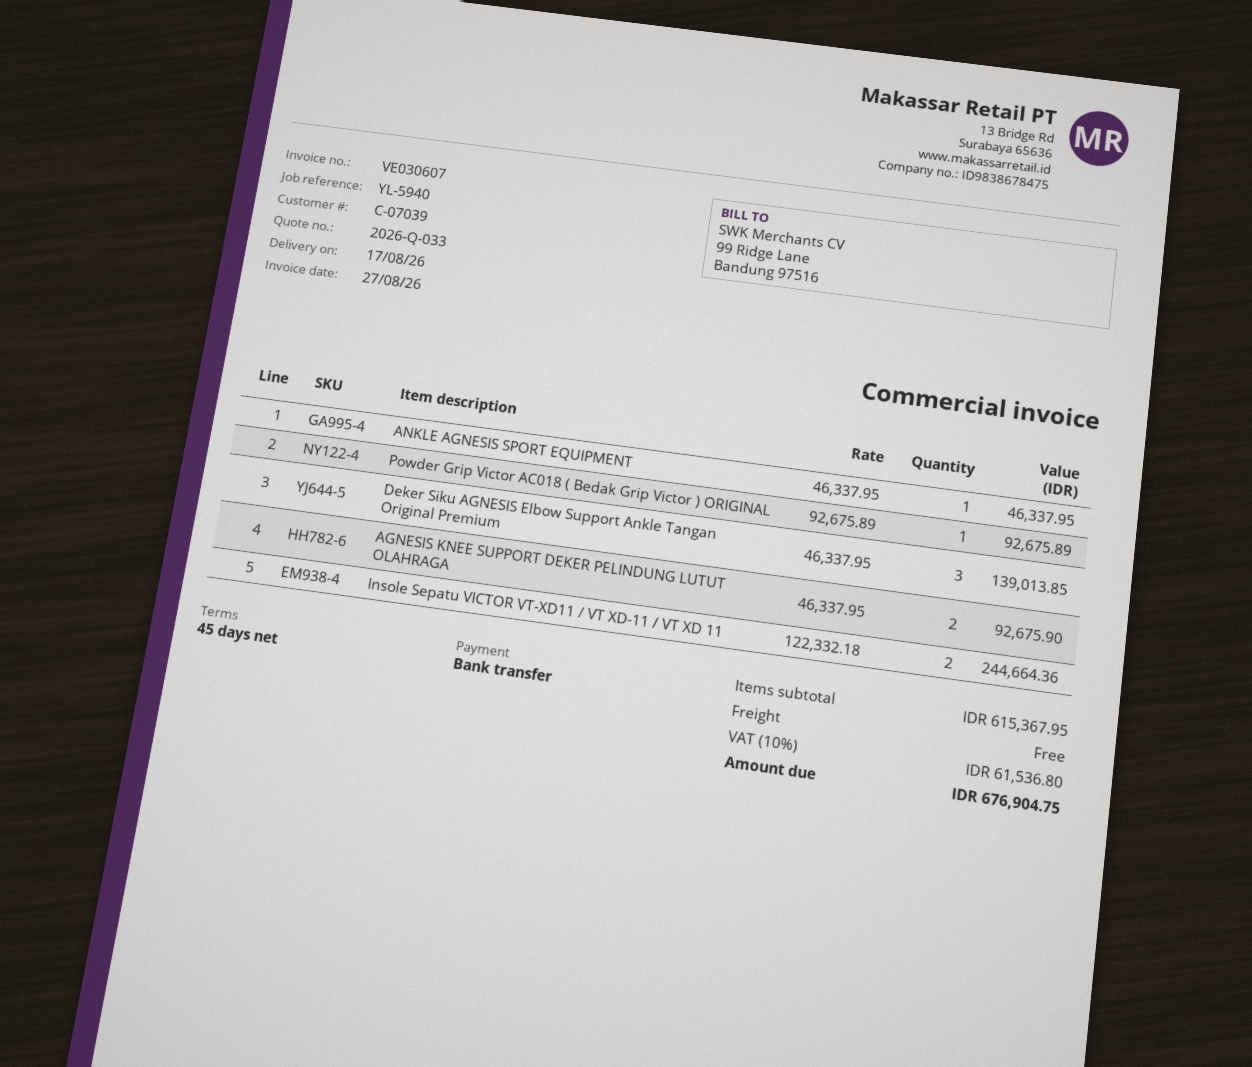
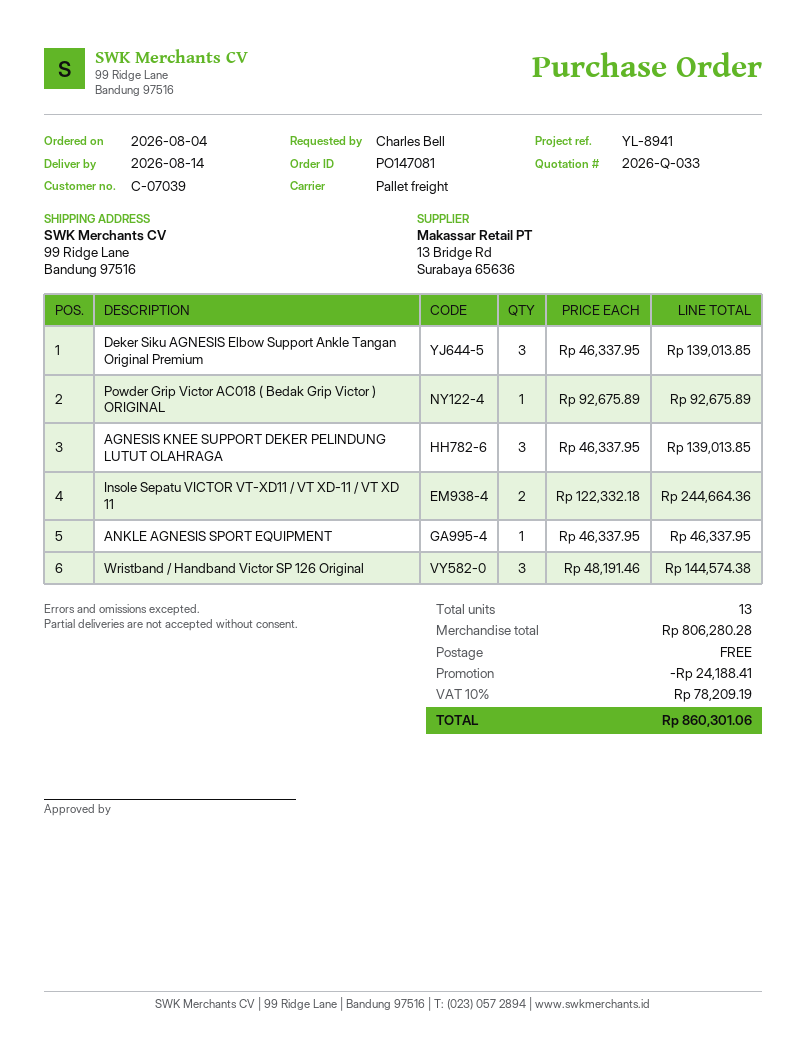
delivery date: 2026-08-17 -> 2026-08-14
reference: YL-5940 -> YL-8941
AGNESIS KNEE SUPPORT DEKER PELINDUNG LUTUT OLAHRAGA: 2 x 46337.95 = 92675.90 -> 3 x 46337.95 = 139013.85
Wristband / Handband Victor SP 126 Original: none -> 3 x 48191.46 = 144574.38
subtotal: 615367.95 -> 806280.28
discount: none -> 24188.41
tax: 10% = 61536.80 -> 10% = 78209.19
total: 676904.75 -> 860301.06

